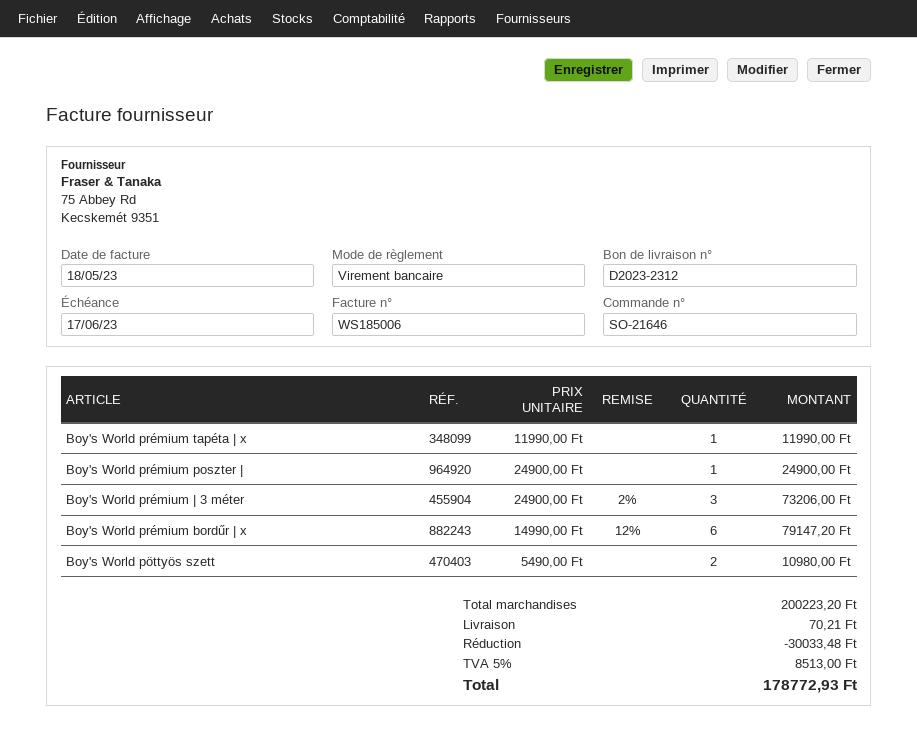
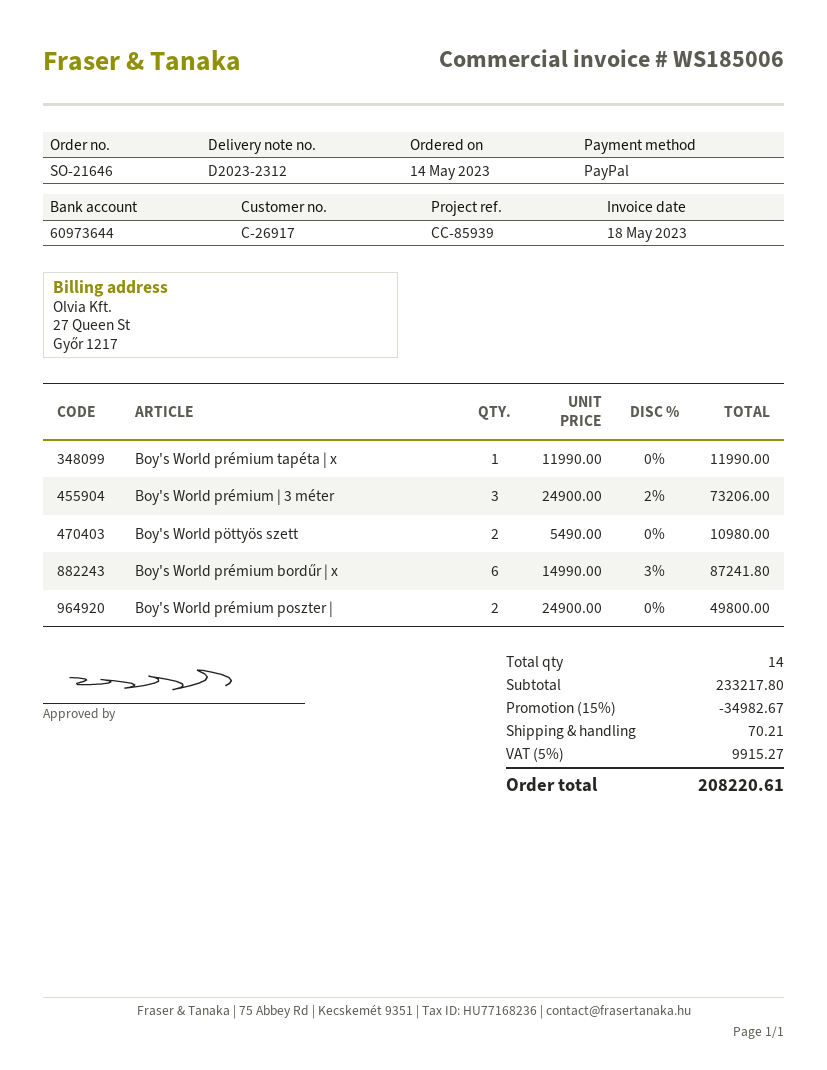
payment method: bank transfer -> PayPal
Boy's World prémium poszter |: 1 x 24900.00 = 24900.00 -> 2 x 24900.00 = 49800.00
Boy's World prémium bordűr | x: 6 x 14990.00 - 12% = 79147.20 -> 6 x 14990.00 - 3% = 87241.80
subtotal: 200223.20 -> 233217.80
discount: 30033.48 -> 34982.67
tax: 5% = 8513.00 -> 5% = 9915.27
total: 178772.93 -> 208220.61

